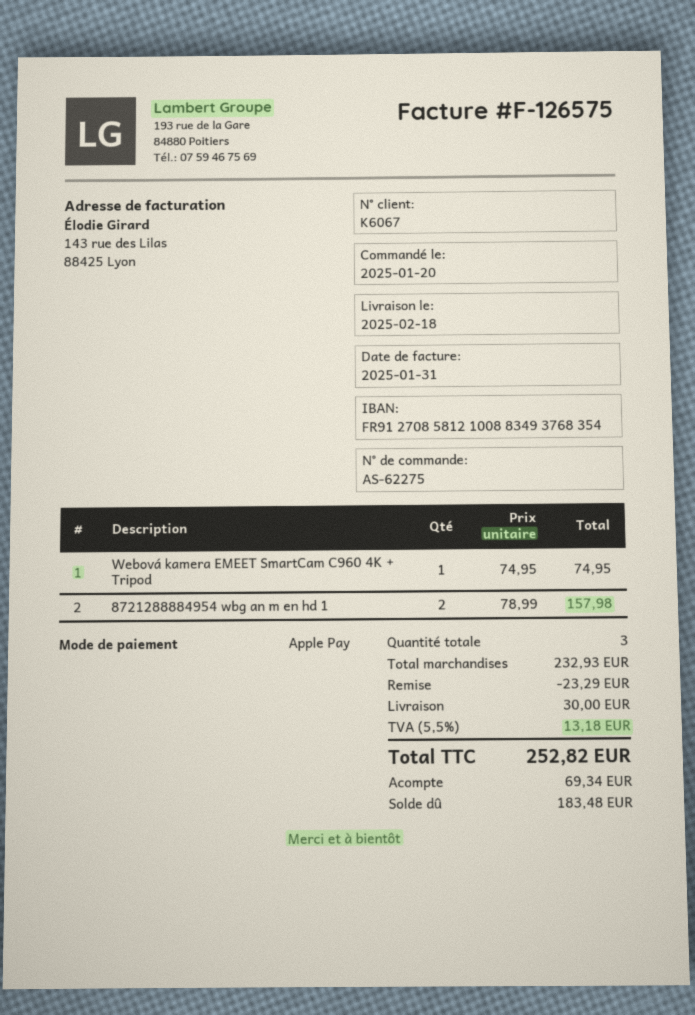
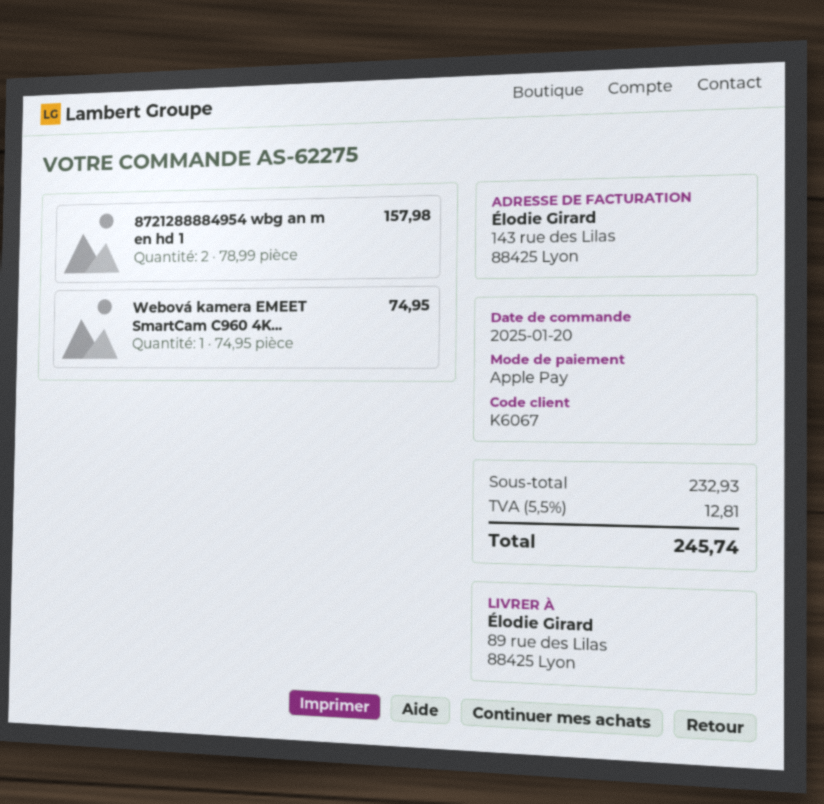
discount: 23.29 -> none
shipping: 30.00 -> none
tax: 5.5% = 13.18 -> 5.5% = 12.81
total: 252.82 -> 245.74

